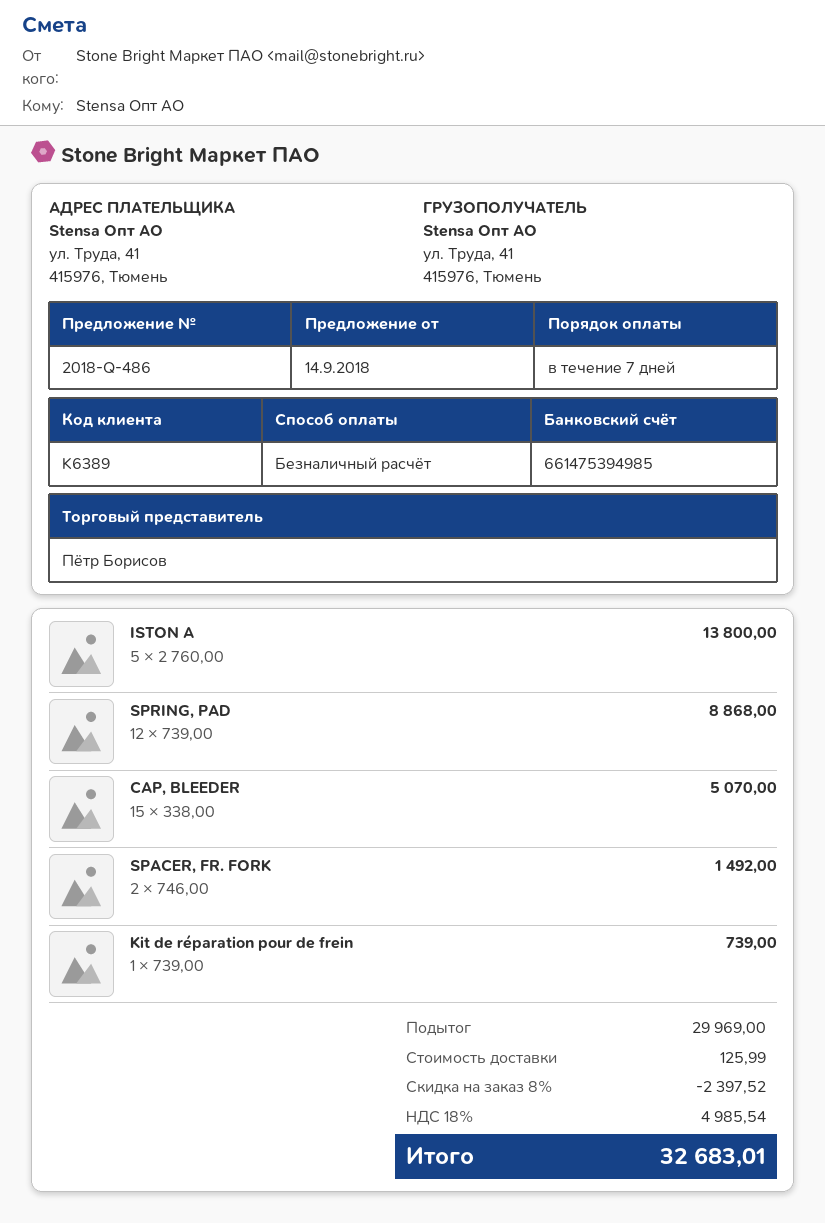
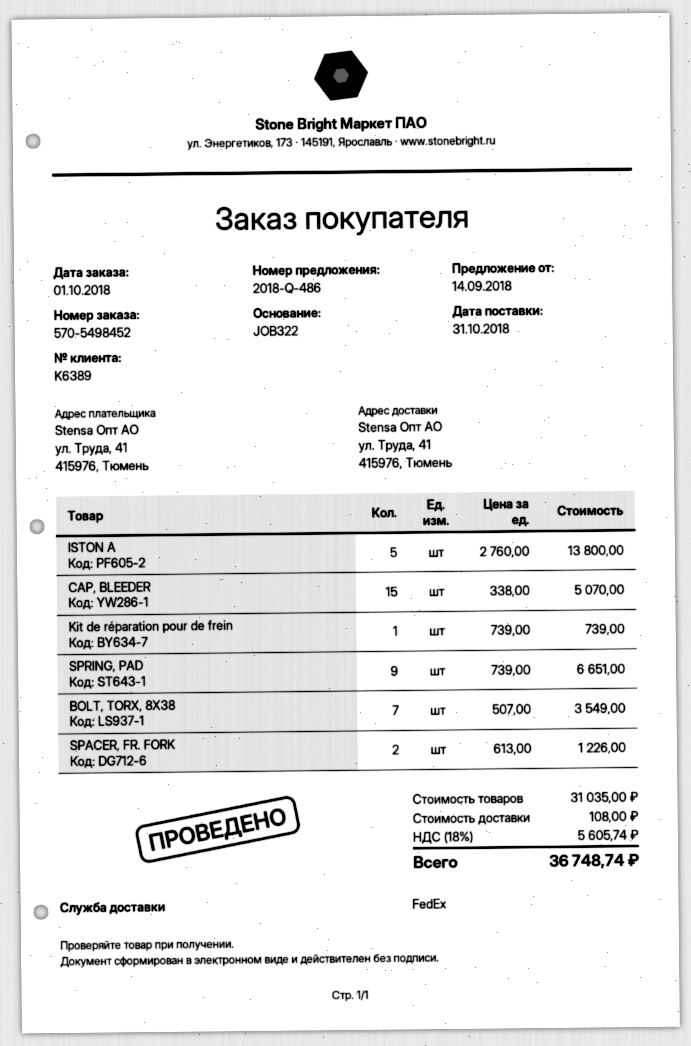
SPRING, PAD: 12 x 739.00 = 8868.00 -> 9 x 739.00 = 6651.00
SPACER, FR. FORK: 2 x 746.00 = 1492.00 -> 2 x 613.00 = 1226.00
BOLT, TORX, 8X38: none -> 7 x 507.00 = 3549.00
subtotal: 29969.00 -> 31035.00
discount: 8% = 2397.52 -> none
shipping: 125.99 -> 108.00
tax: 18% = 4985.54 -> 18% = 5605.74
total: 32683.01 -> 36748.74

